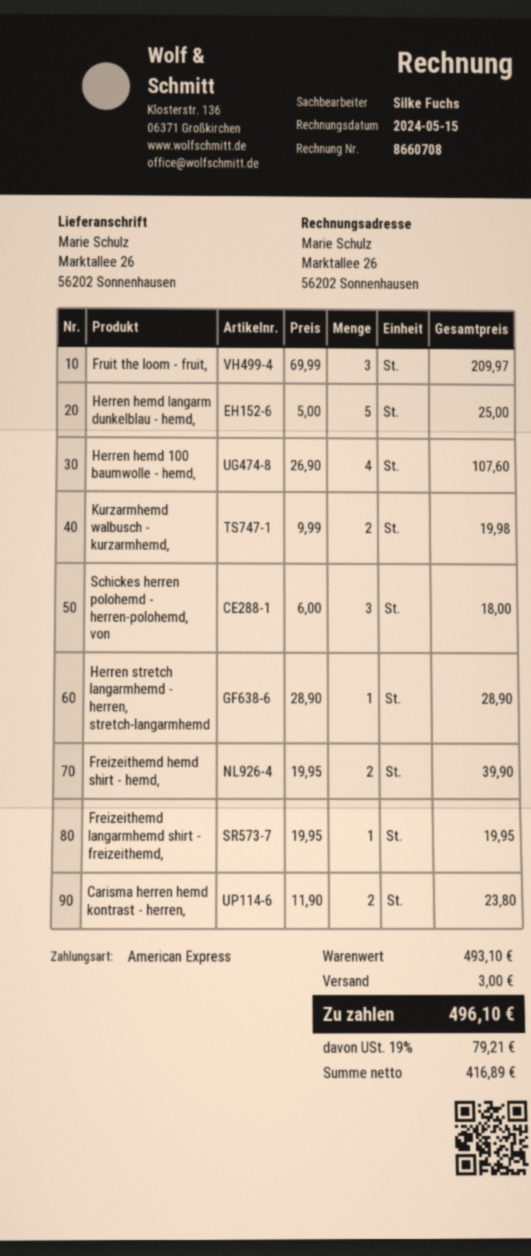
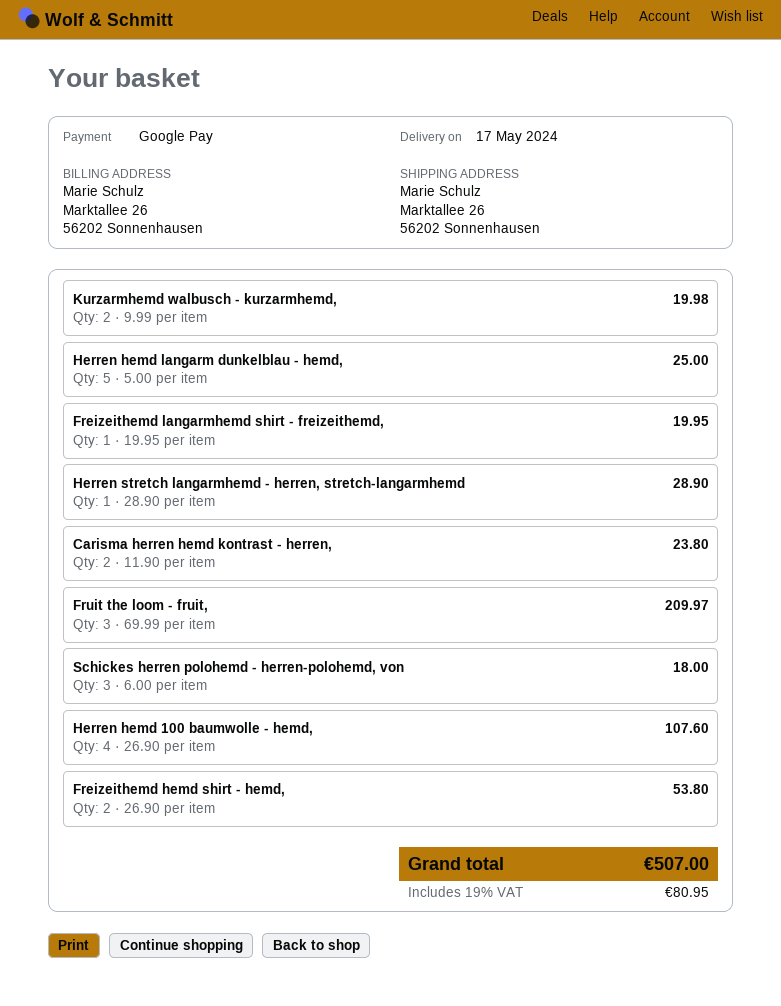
payment method: American Express -> Google Pay
Freizeithemd hemd shirt - hemd,: 2 x 19.95 = 39.90 -> 2 x 26.90 = 53.80
shipping: 3.00 -> none
tax: 19% = 79.21 -> 19% = 80.95
total: 496.10 -> 507.00

